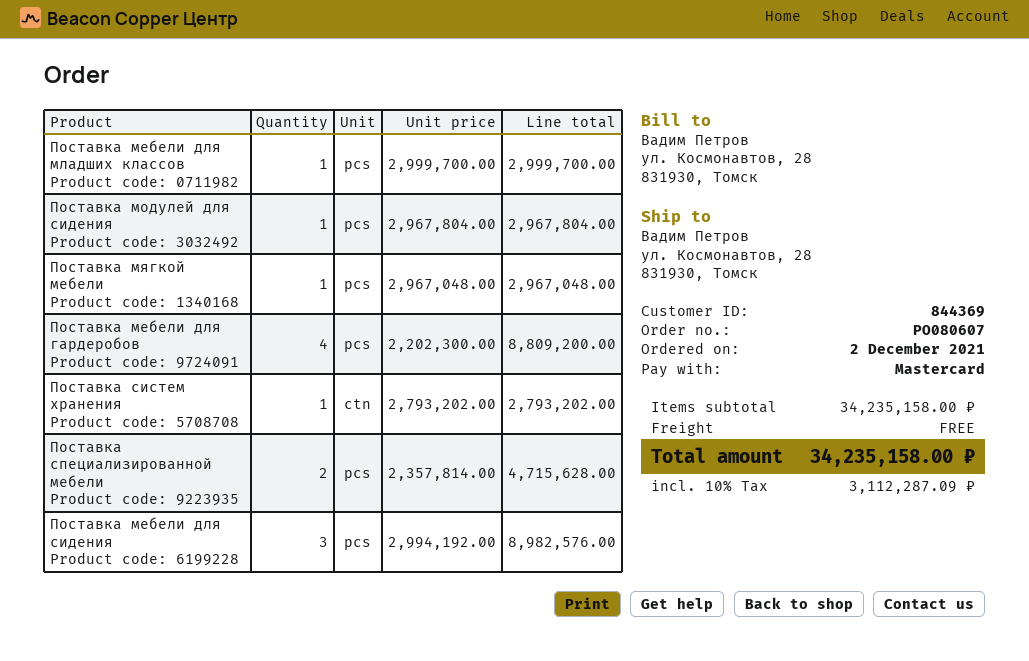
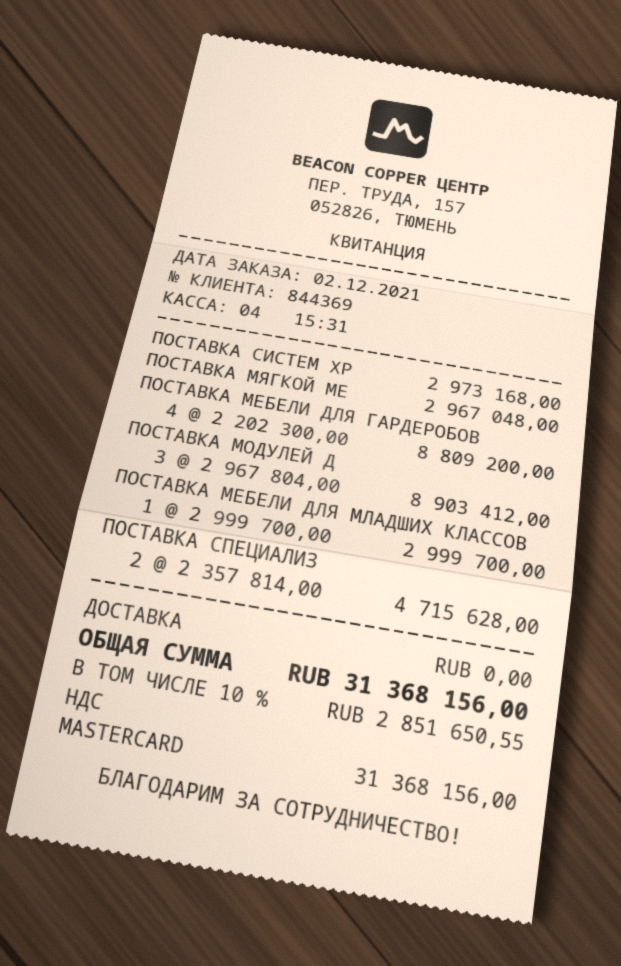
Поставка модулей для сидения: 1 x 2967804.00 = 2967804.00 -> 3 x 2967804.00 = 8903412.00
Поставка систем хранения: 1 x 2793202.00 = 2793202.00 -> 1 x 2973168.00 = 2973168.00
Поставка мебели для сидения: 3 x 2994192.00 = 8982576.00 -> none
tax: 10% = 3112287.09 -> 10% = 2851650.55
total: 34235158.00 -> 31368156.00

